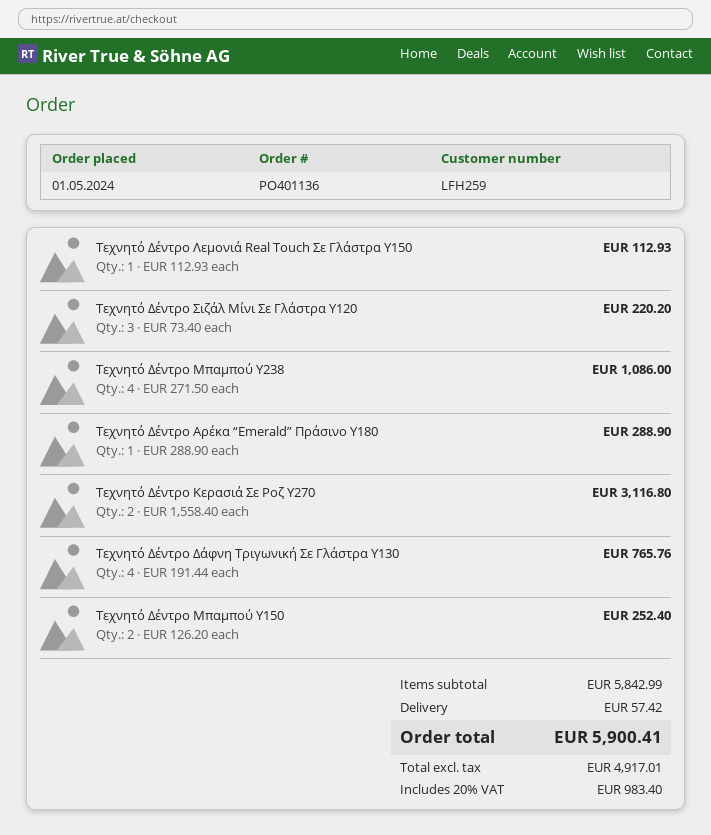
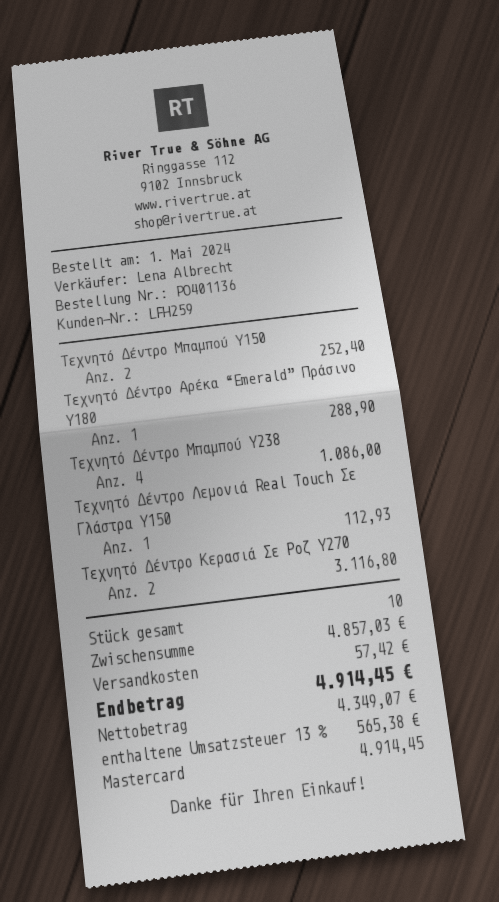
Τεχνητό Δέντρο Σιζάλ Μίνι Σε Γλάστρα Υ120: 3 for 220.20 -> none
Τεχνητό Δέντρο Δάφνη Τριγωνική Σε Γλάστρα Υ130: 4 for 765.76 -> none
subtotal: 5842.99 -> 4857.03
net: 4917.01 -> 4349.07
tax: 20% = 983.40 -> 13% = 565.38
total: 5900.41 -> 4914.45

